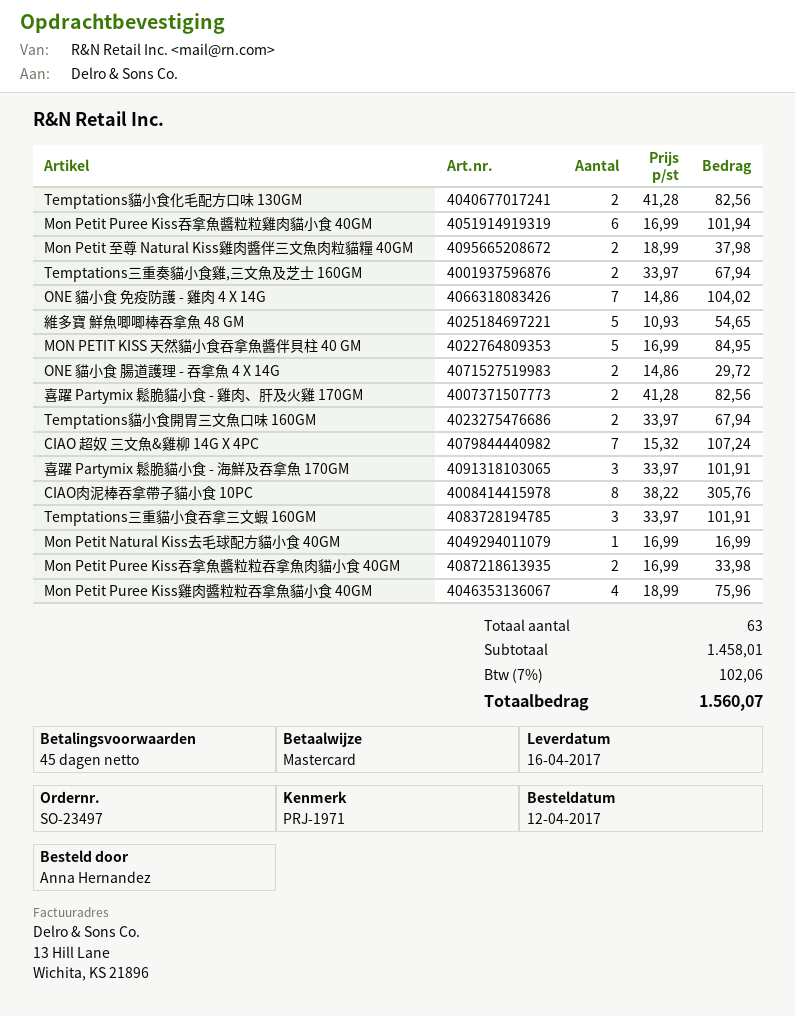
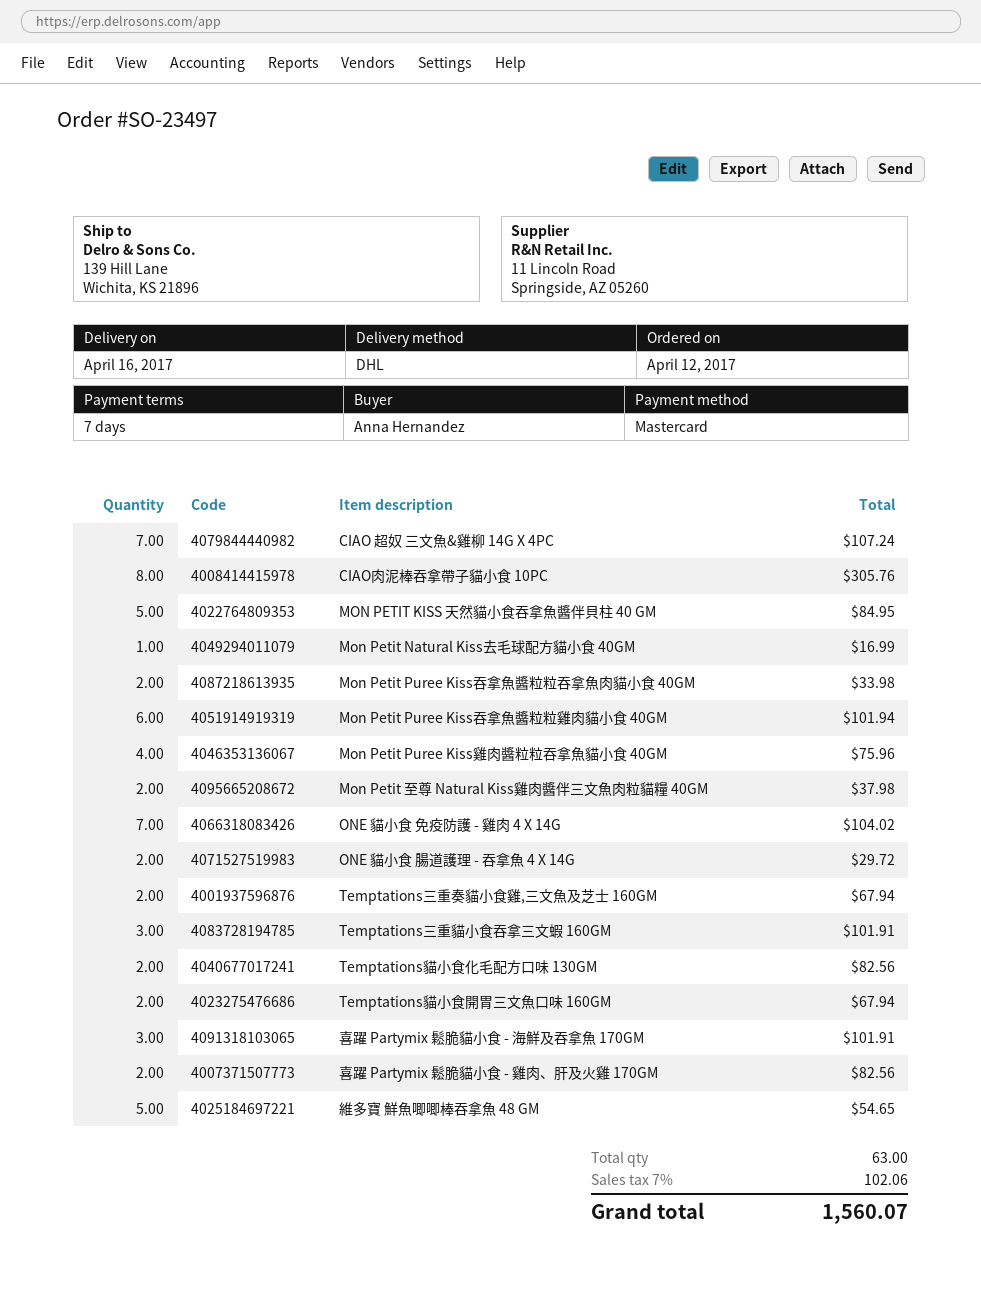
payment terms: 45 days -> 7 days

